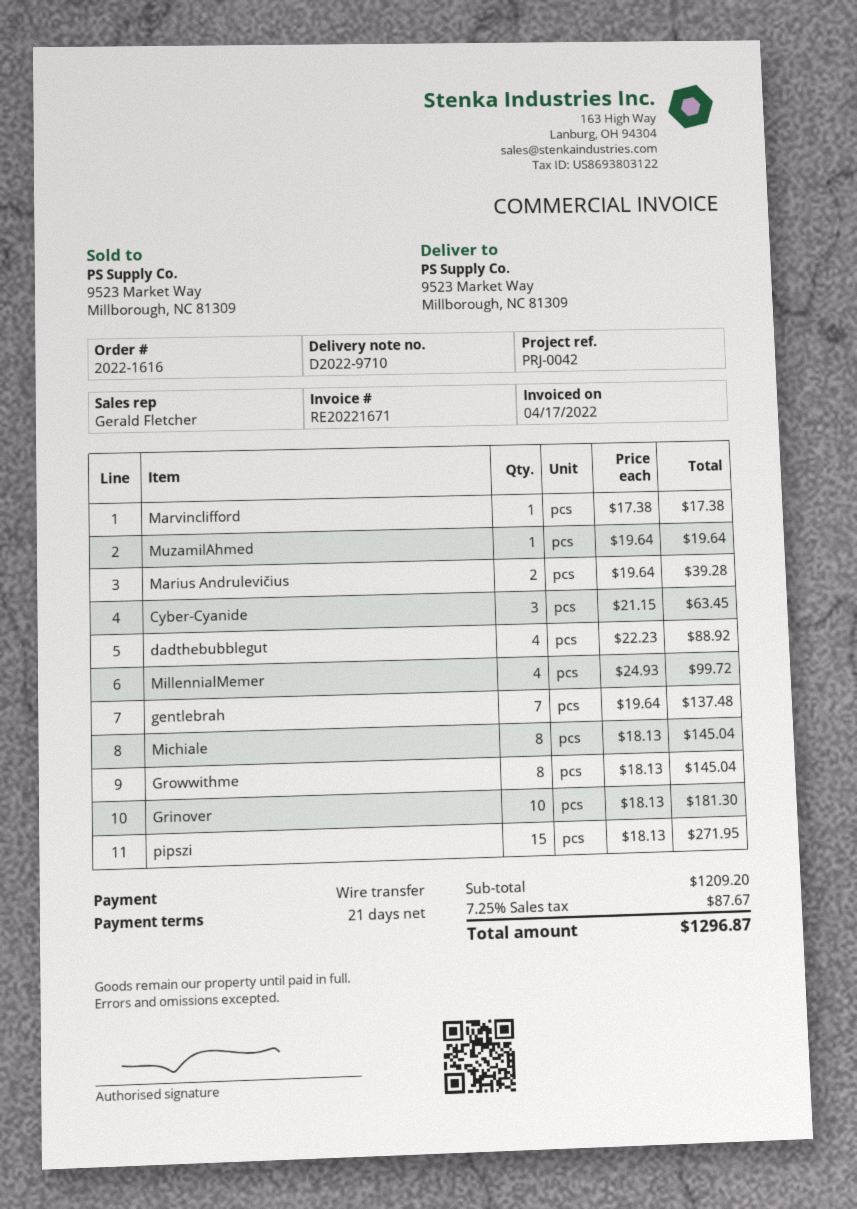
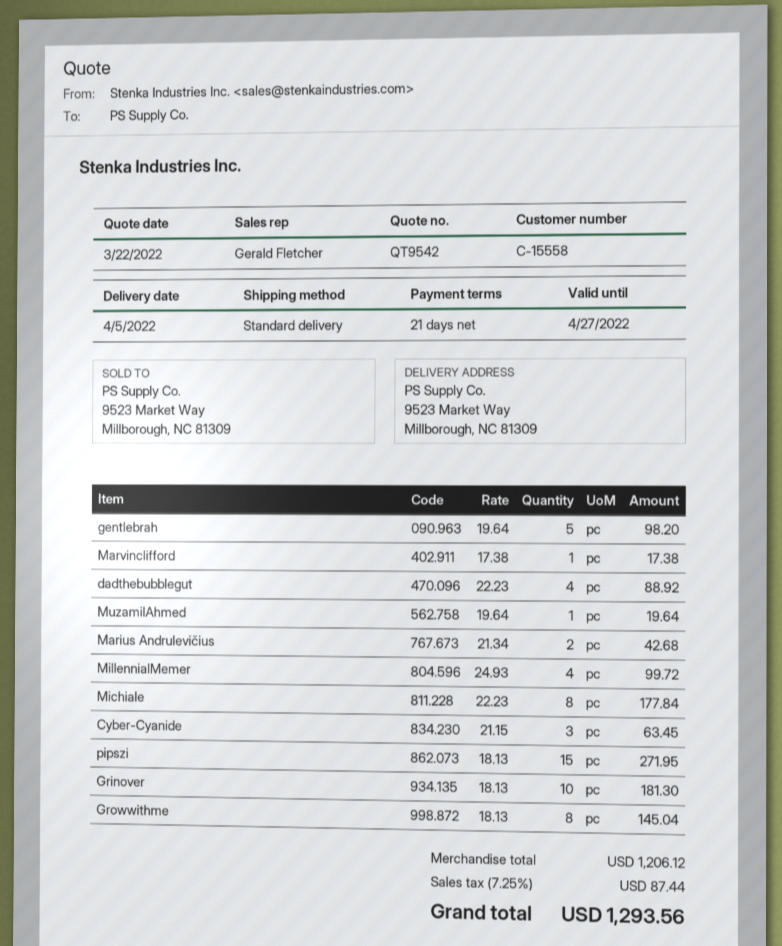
Marius Andrulevičius: 2 x 19.64 = 39.28 -> 2 x 21.34 = 42.68
gentlebrah: 7 x 19.64 = 137.48 -> 5 x 19.64 = 98.20
Michiale: 8 x 18.13 = 145.04 -> 8 x 22.23 = 177.84
subtotal: 1209.20 -> 1206.12
tax: 7.25% = 87.67 -> 7.25% = 87.44
total: 1296.87 -> 1293.56

